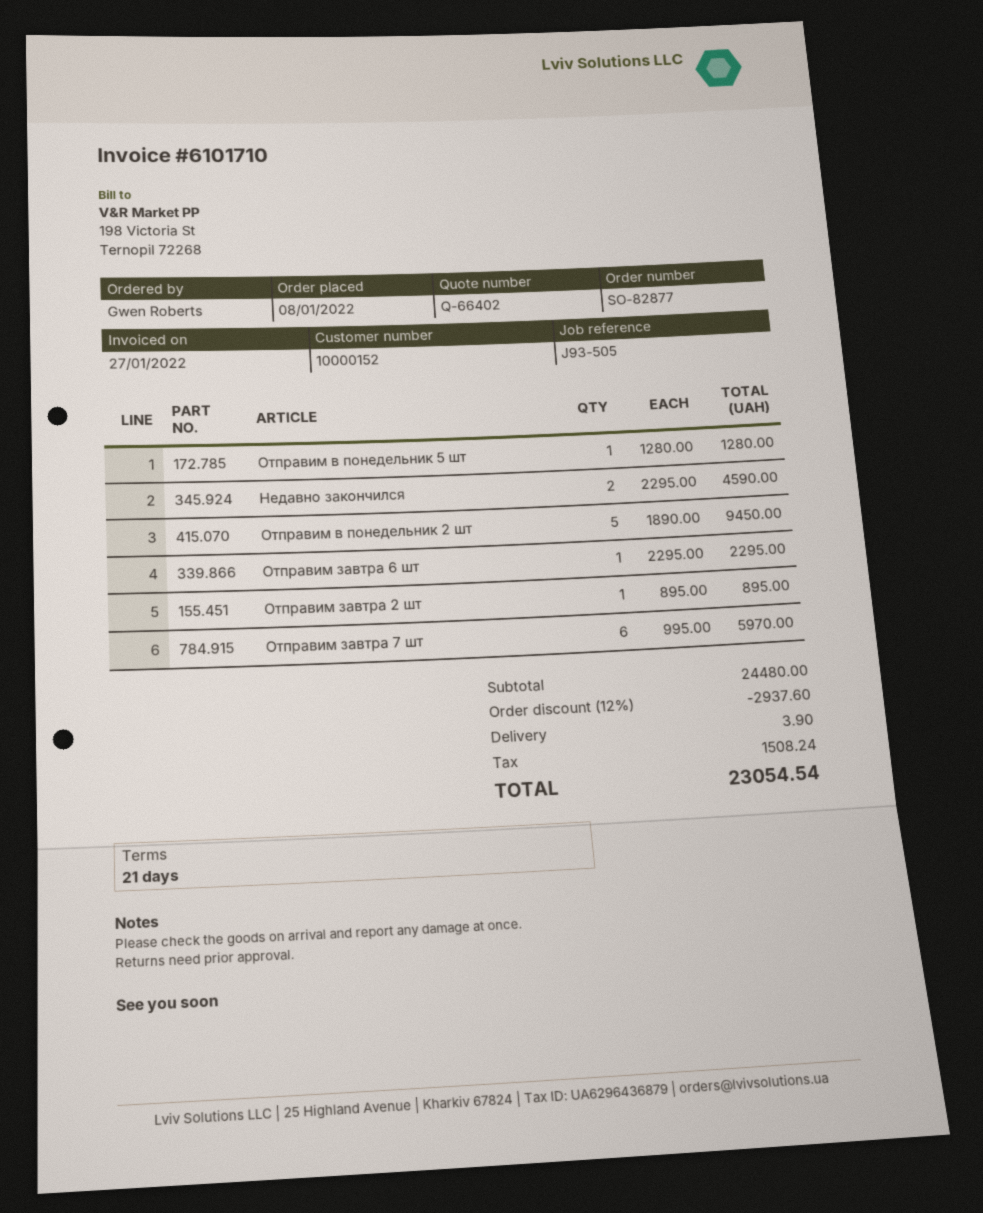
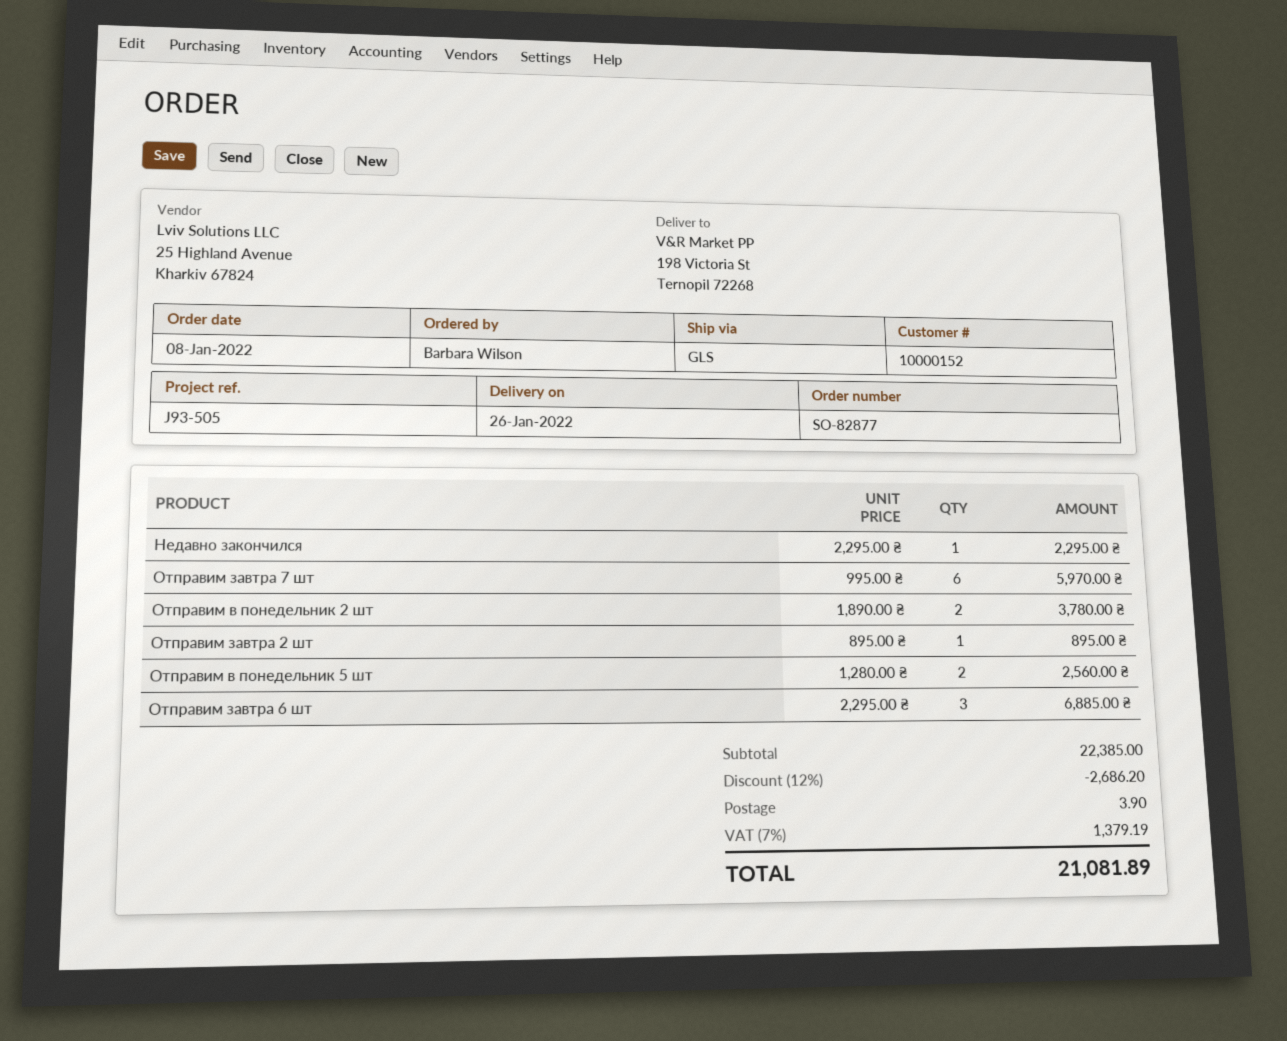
ordered by: Gwen Roberts -> Barbara Wilson
Отправим в понедельник 5 шт: 1 x 1280.00 = 1280.00 -> 2 x 1280.00 = 2560.00
Недавно закончился: 2 x 2295.00 = 4590.00 -> 1 x 2295.00 = 2295.00
Отправим в понедельник 2 шт: 5 x 1890.00 = 9450.00 -> 2 x 1890.00 = 3780.00
Отправим завтра 6 шт: 1 x 2295.00 = 2295.00 -> 3 x 2295.00 = 6885.00
subtotal: 24480.00 -> 22385.00
discount: 12% = 2937.60 -> 12% = 2686.20
tax: 1508.24 -> 1379.19
total: 23054.54 -> 21081.89

